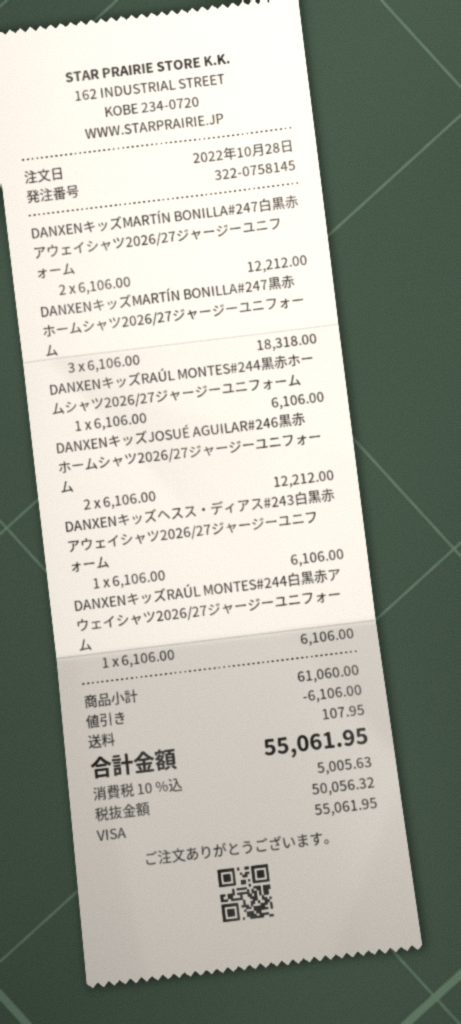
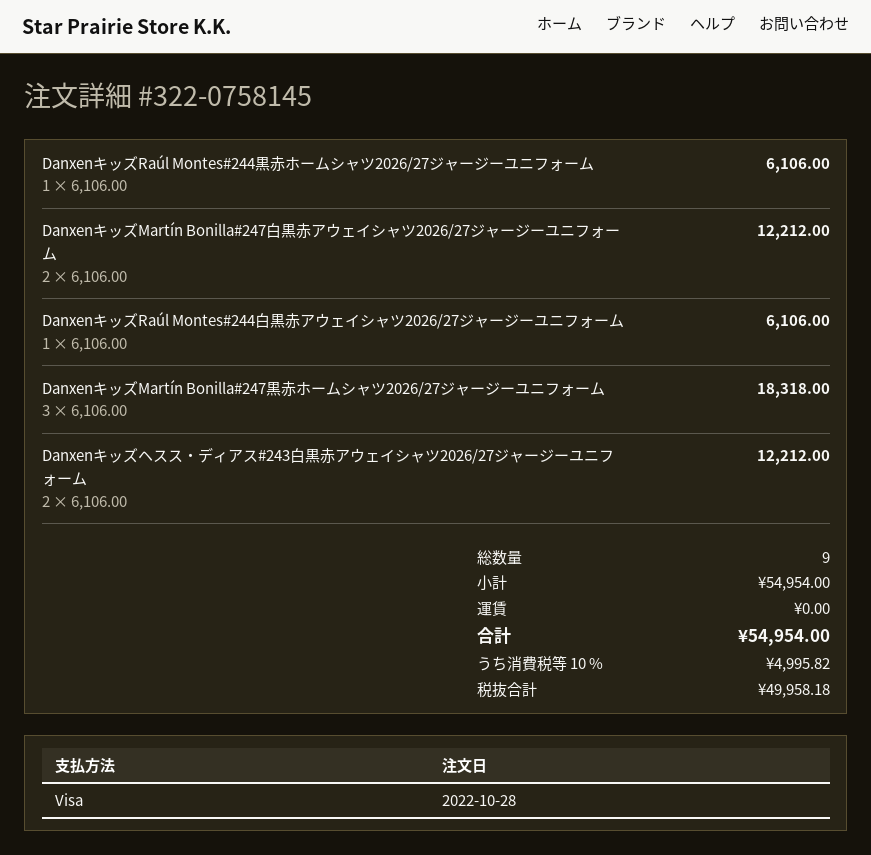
DANXENキッズJOSUÉ AGUILAR#246黒赤ホームシャツ2026/27ジャージーユニフォーム: 2 x 6106.00 = 12212.00 -> none
DANXENキッズヘスス・ディアス#243白黒赤アウェイシャツ2026/27ジャージーユニフォーム: 1 x 6106.00 = 6106.00 -> 2 x 6106.00 = 12212.00
subtotal: 61060.00 -> 54954.00
discount: 6106.00 -> none
shipping: 107.95 -> 0.00
net: 50056.32 -> 49958.18
tax: 10% = 5005.63 -> 10% = 4995.82
total: 55061.95 -> 54954.00

